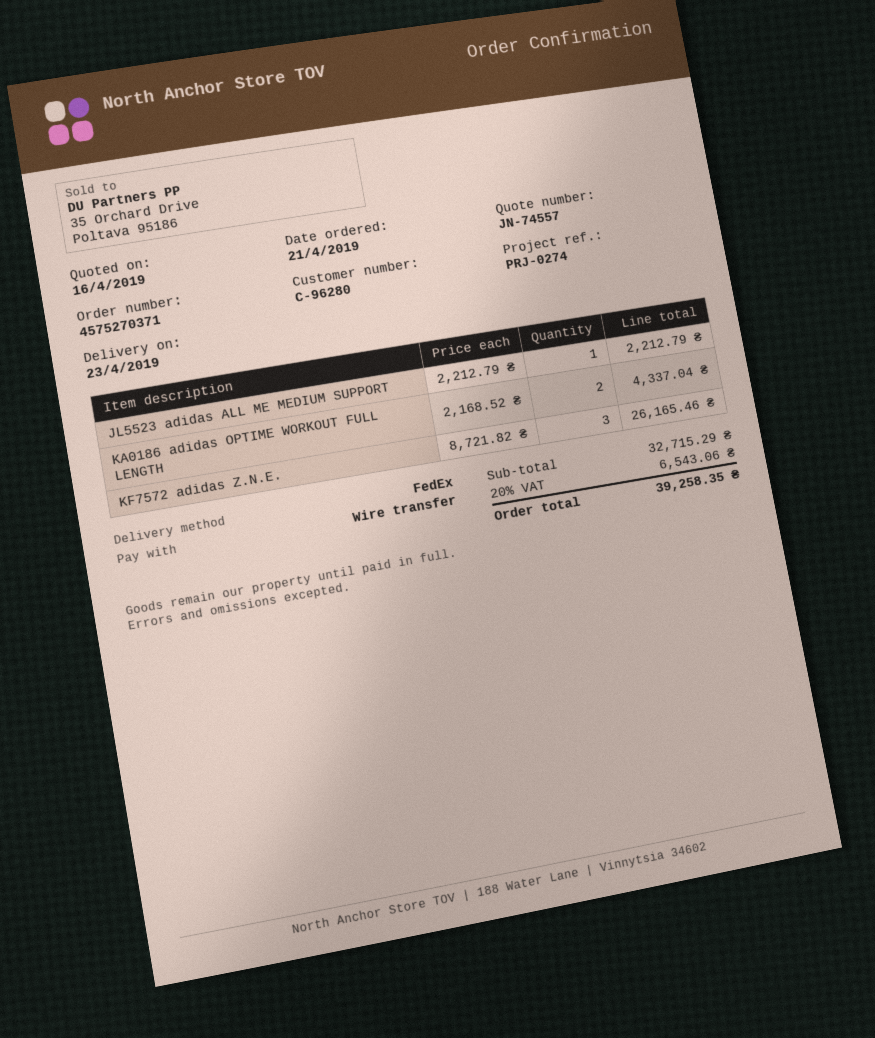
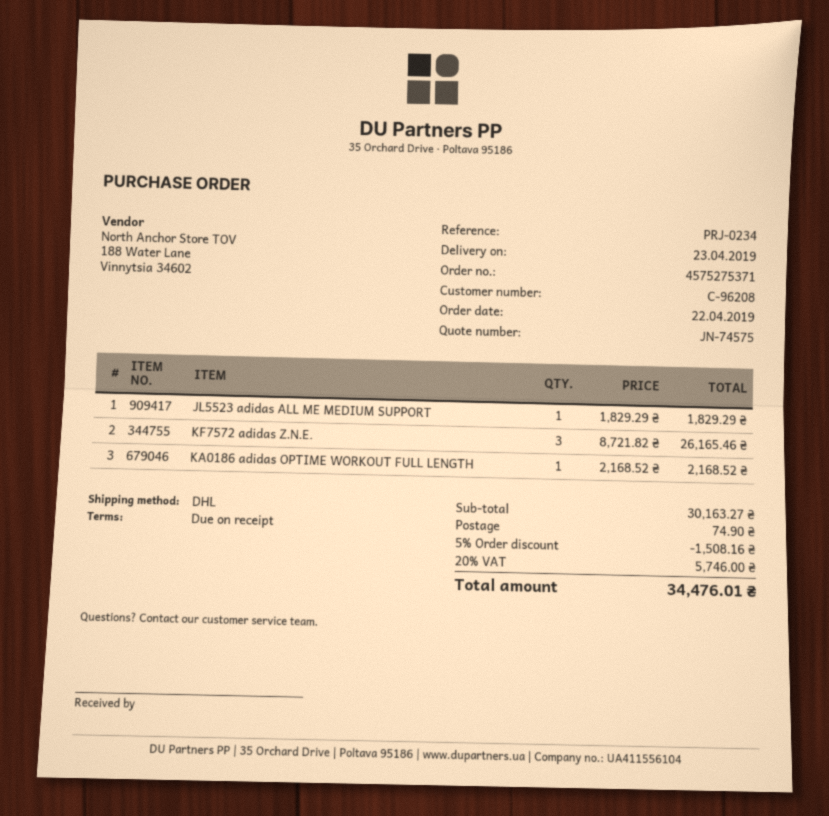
quote number: JN-74557 -> JN-74575
order number: 4575270371 -> 4575275371
order date: 2019-04-21 -> 2019-04-22
customer number: C-96280 -> C-96208
reference: PRJ-0274 -> PRJ-0234
shipping method: FedEx -> DHL
JL5523 adidas ALL ME MEDIUM SUPPORT: 1 x 2212.79 = 2212.79 -> 1 x 1829.29 = 1829.29
KA0186 adidas OPTIME WORKOUT FULL LENGTH: 2 x 2168.52 = 4337.04 -> 1 x 2168.52 = 2168.52
subtotal: 32715.29 -> 30163.27
discount: none -> 5% = 1508.16
shipping: none -> 74.90
tax: 20% = 6543.06 -> 20% = 5746.00
total: 39258.35 -> 34476.01

